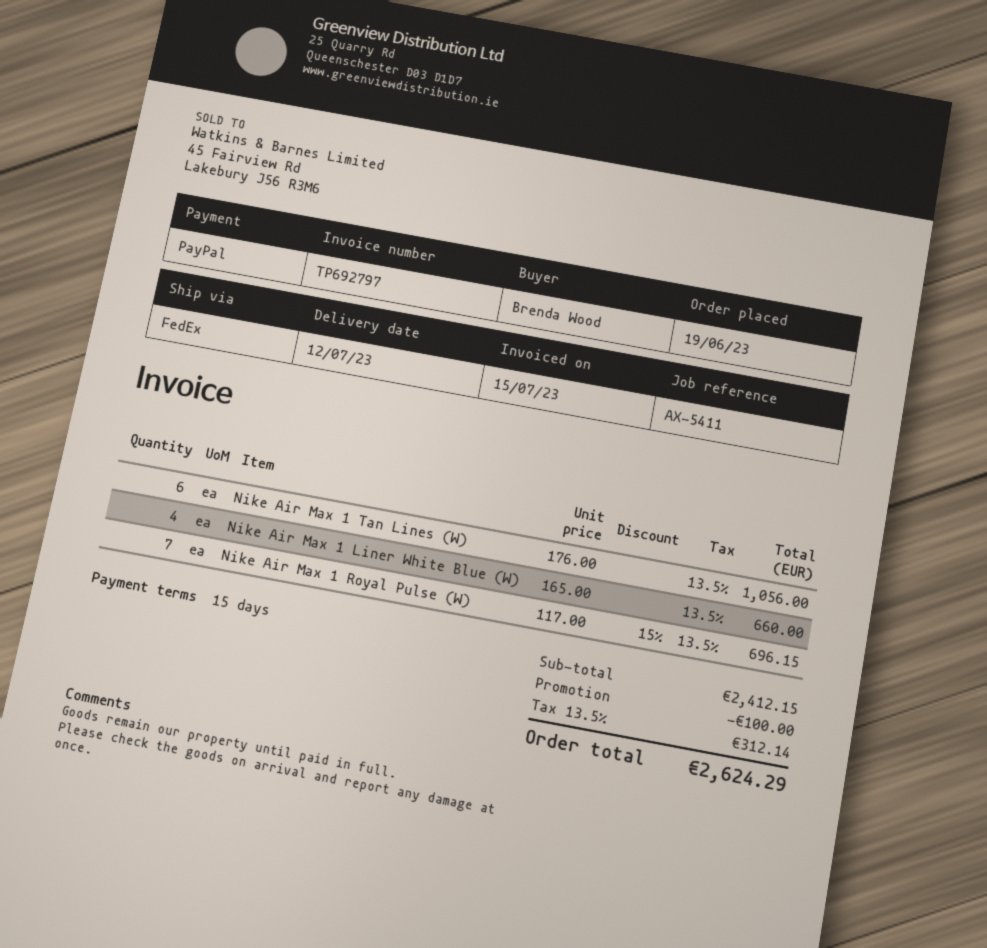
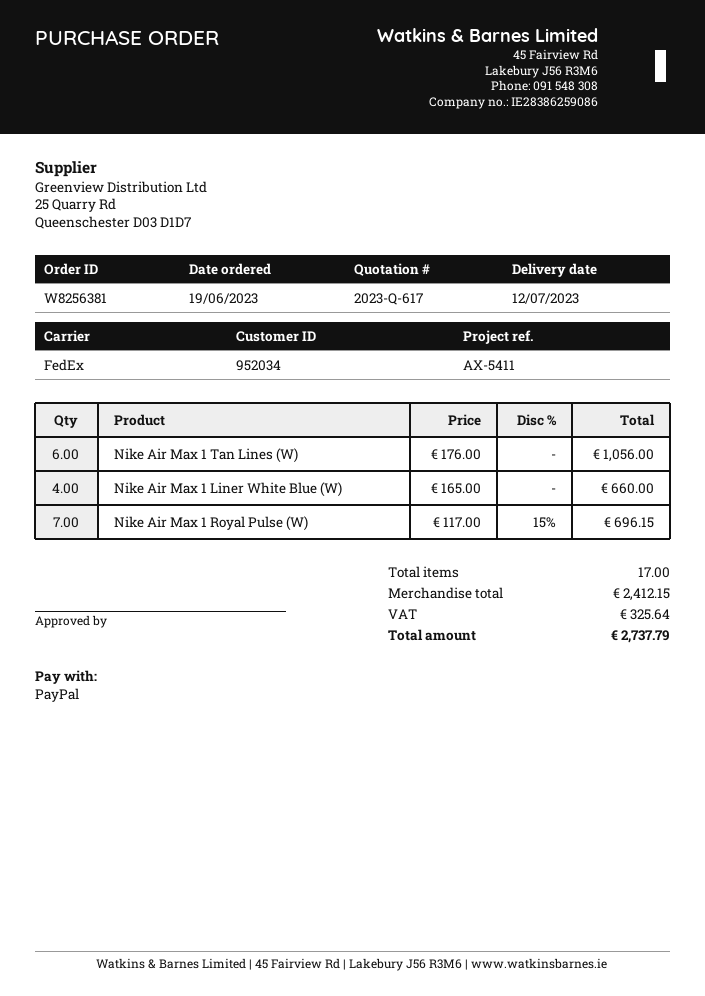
discount: 100.00 -> none
tax: 312.14 -> 325.64
total: 2624.29 -> 2737.79

